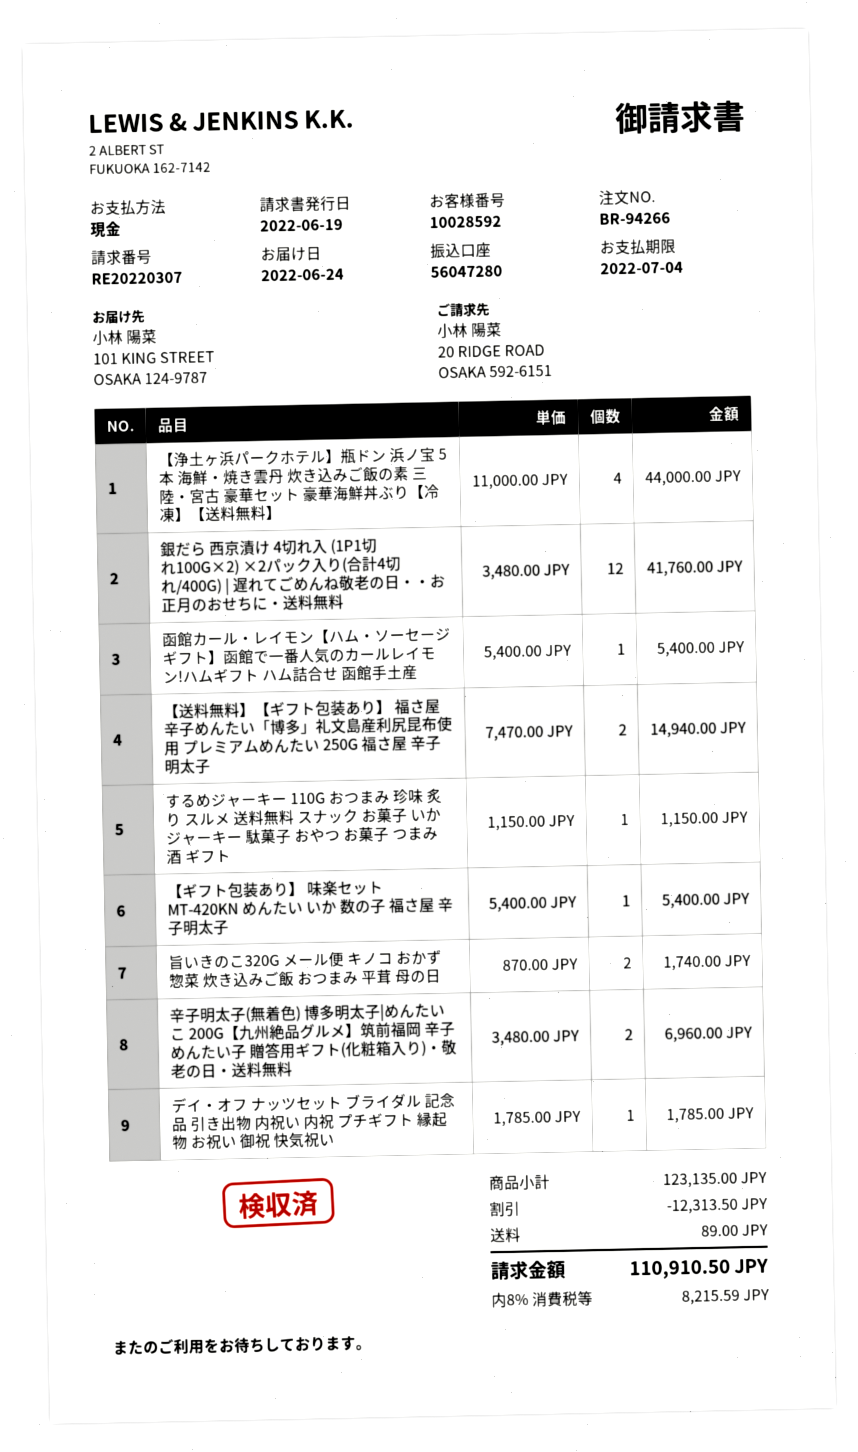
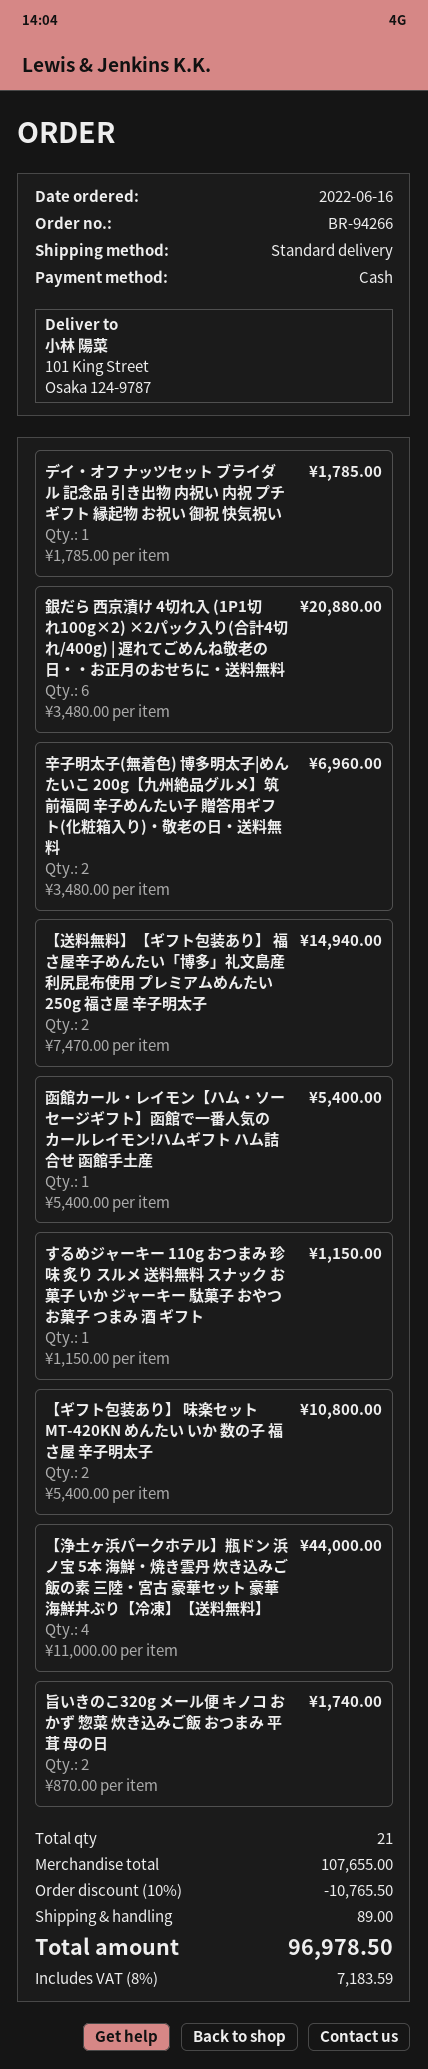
銀だら 西京漬け 4切れ入 (1P1切れ100G×2) ×2パック入り(合計4切れ/400G) | 遅れてごめんね敬老の日・・お正月のおせちに・送料無料: 12 x 3480.00 = 41760.00 -> 6 x 3480.00 = 20880.00
【ギフト包装あり】 味楽セット MT-420KN めんたい いか 数の子 福さ屋 辛子明太子: 1 x 5400.00 = 5400.00 -> 2 x 5400.00 = 10800.00
subtotal: 123135.00 -> 107655.00
discount: 12313.50 -> 10765.50
tax: 8% = 8215.59 -> 8% = 7183.59
total: 110910.50 -> 96978.50

